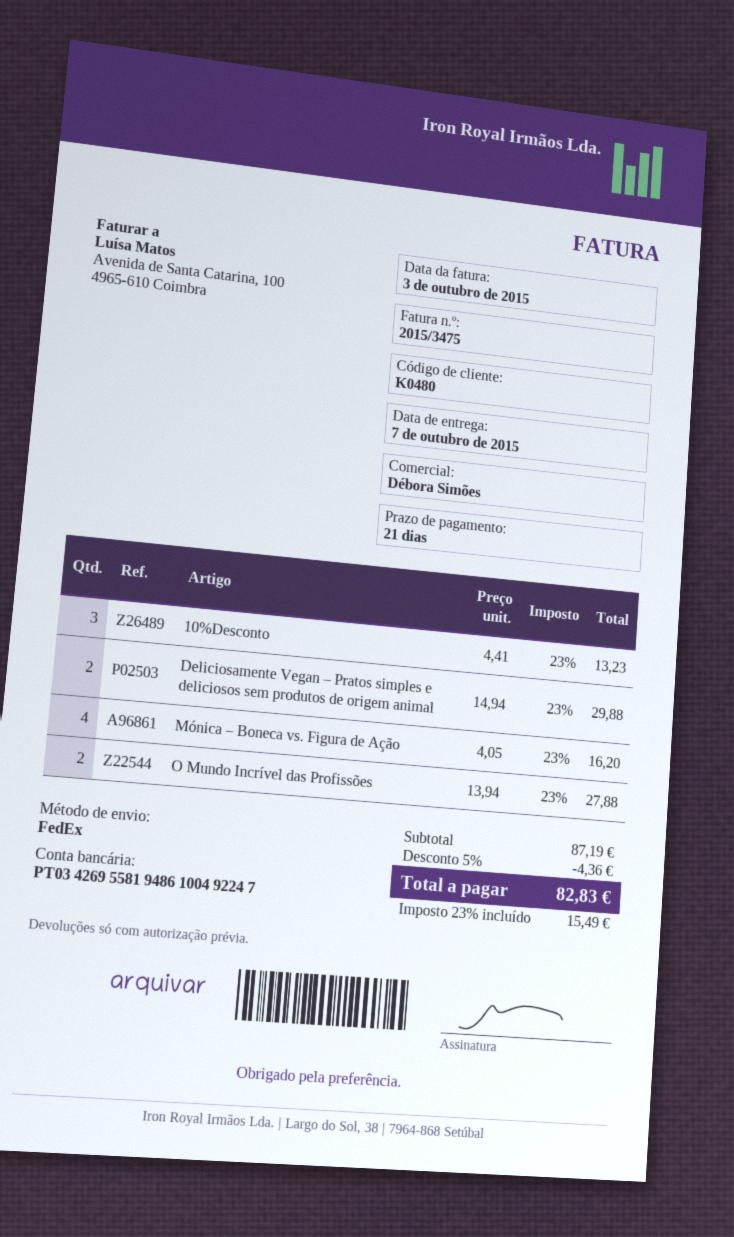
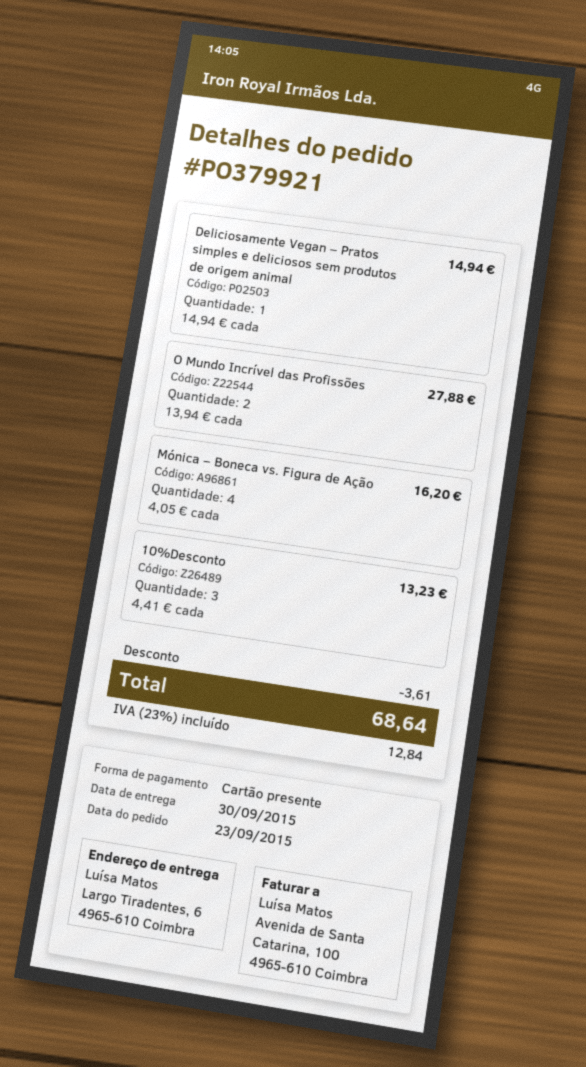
delivery date: 2015-10-07 -> 2015-09-30
Deliciosamente Vegan – Pratos simples e deliciosos sem produtos de origem animal: 2 x 14.94 = 29.88 -> 1 x 14.94 = 14.94
discount: 4.36 -> 3.61
tax: 23% = 15.49 -> 23% = 12.84
total: 82.83 -> 68.64

